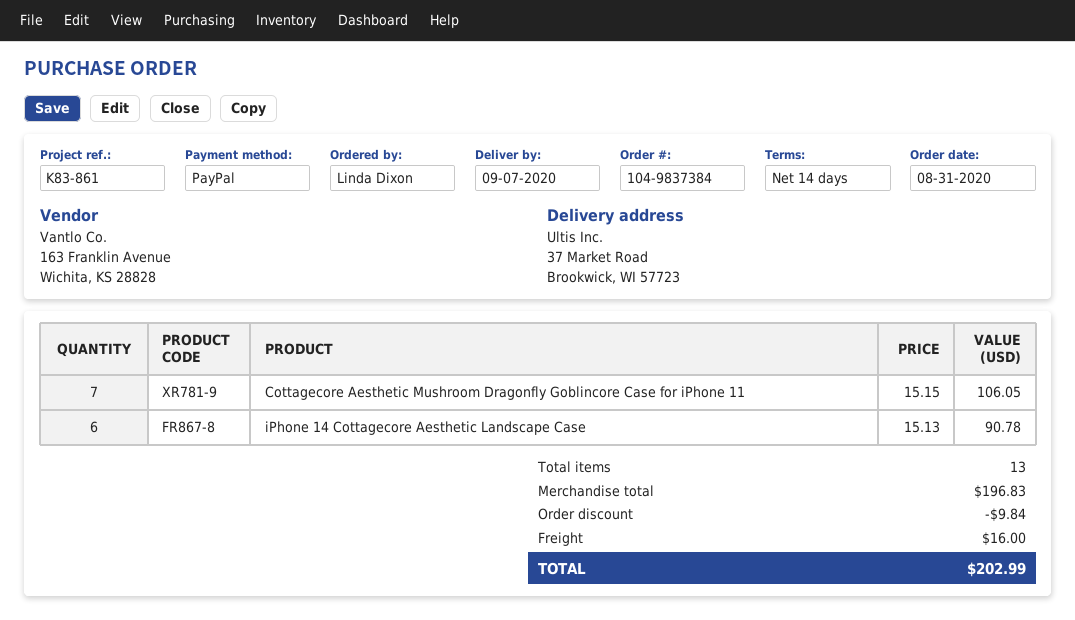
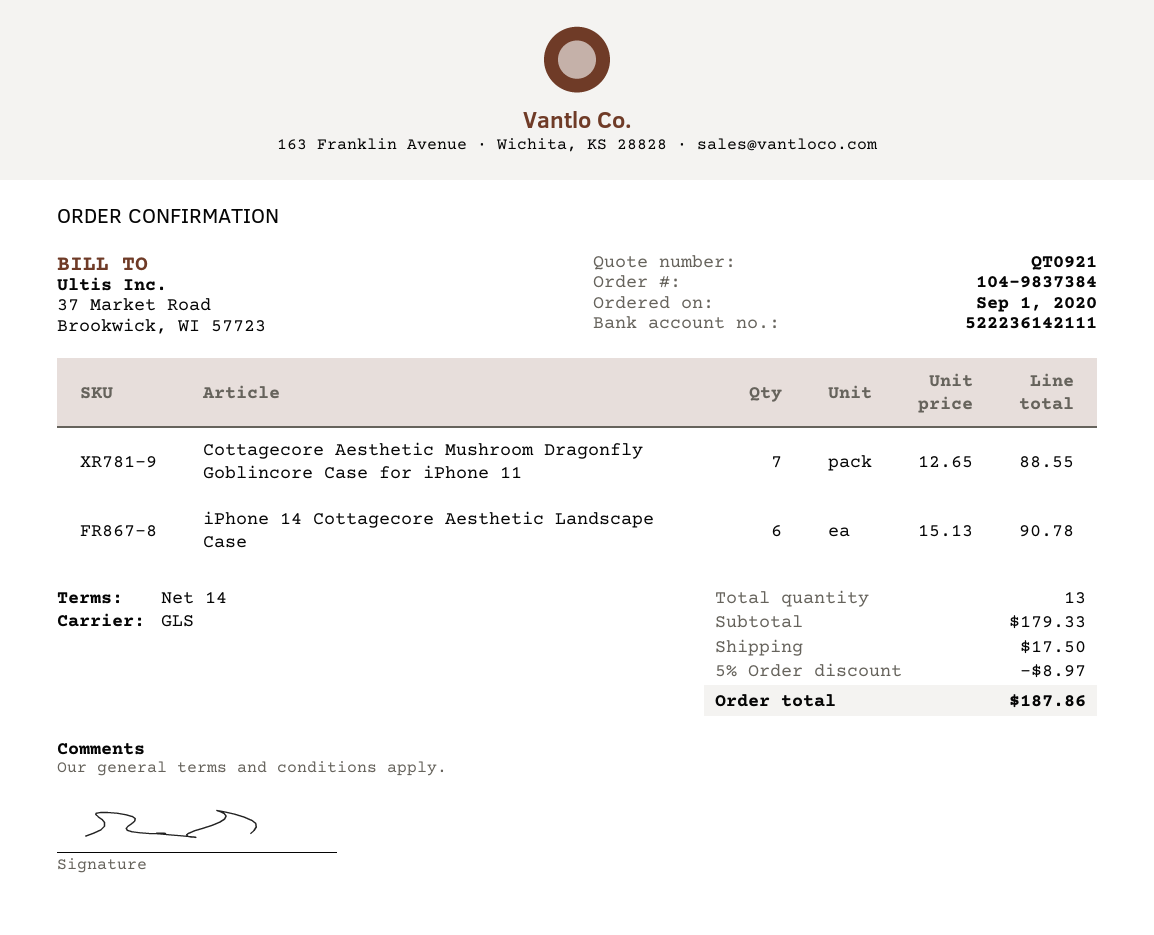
order date: 2020-08-31 -> 2020-09-01
Cottagecore Aesthetic Mushroom Dragonfly Goblincore Case for iPhone 11: 7 x 15.15 = 106.05 -> 7 x 12.65 = 88.55
subtotal: 196.83 -> 179.33
discount: 9.84 -> 8.97
shipping: 16.00 -> 17.50
total: 202.99 -> 187.86

